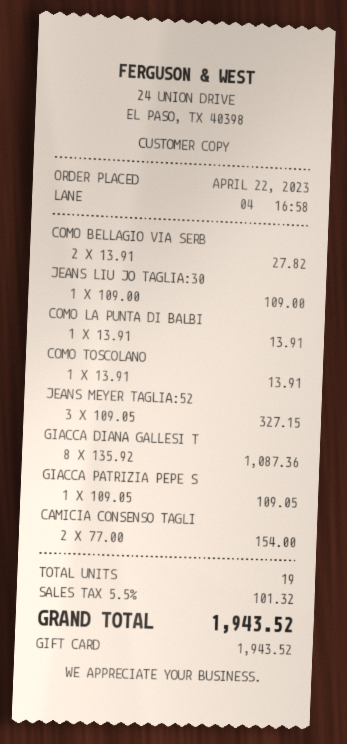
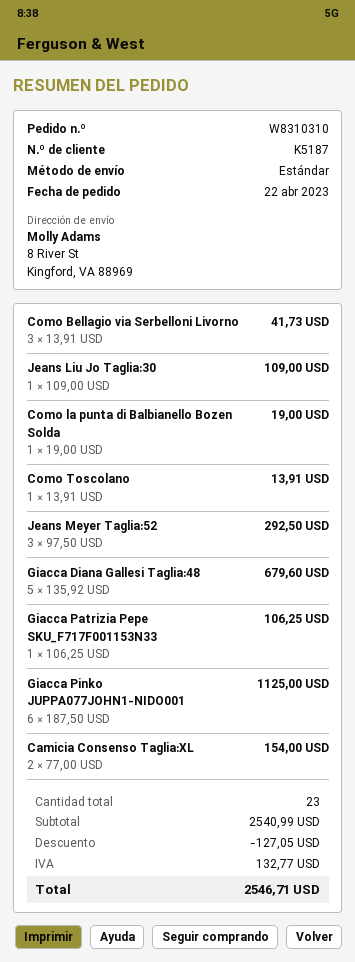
COMO BELLAGIO VIA SERB: 2 x 13.91 = 27.82 -> 3 x 13.91 = 41.73
COMO LA PUNTA DI BALBI: 1 x 13.91 = 13.91 -> 1 x 19.00 = 19.00
JEANS MEYER TAGLIA:52: 3 x 109.05 = 327.15 -> 3 x 97.50 = 292.50
GIACCA DIANA GALLESI T: 8 x 135.92 = 1087.36 -> 5 x 135.92 = 679.60
GIACCA PATRIZIA PEPE S: 1 x 109.05 = 109.05 -> 1 x 106.25 = 106.25
Giacca Pinko JUPPA077JOHN1-NIDO001: none -> 6 x 187.50 = 1125.00
total quantity: 19 -> 23
discount: none -> 127.05
tax: 101.32 -> 132.77
total: 1943.52 -> 2546.71

